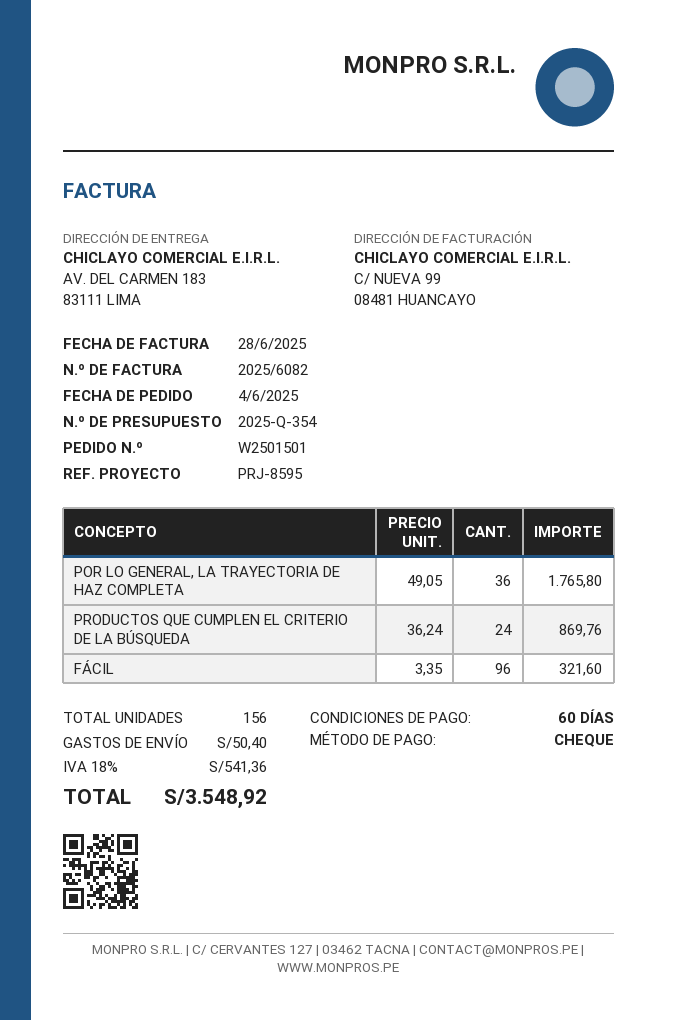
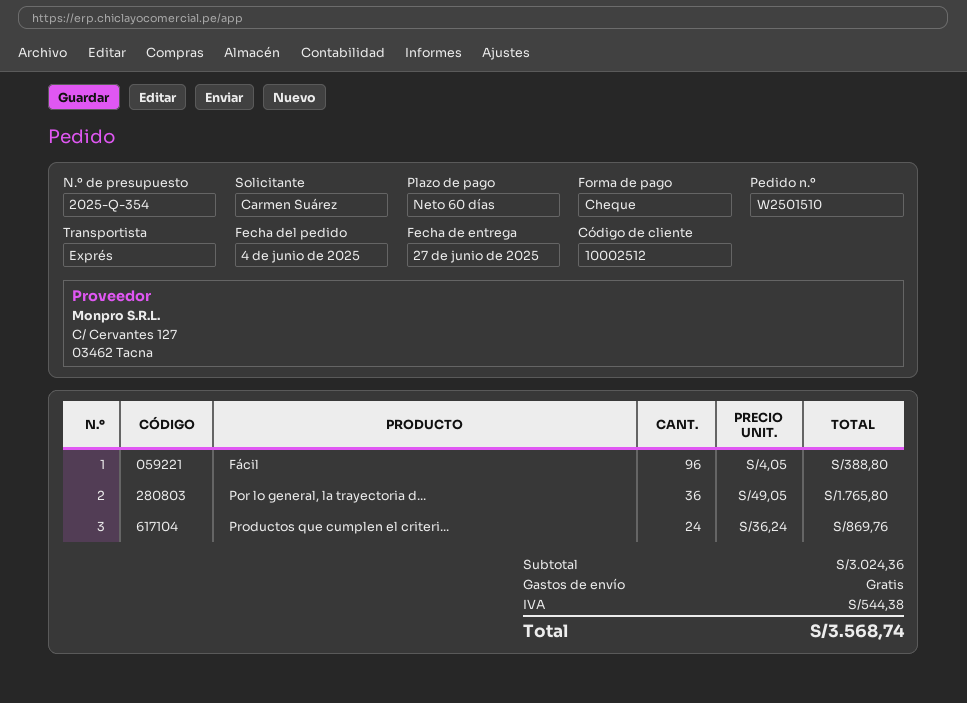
order number: W2501501 -> W2501510
FÁCIL: 96 x 3.35 = 321.60 -> 96 x 4.05 = 388.80
shipping: 50.40 -> 0.00
tax: 541.36 -> 544.38
total: 3548.92 -> 3568.74

